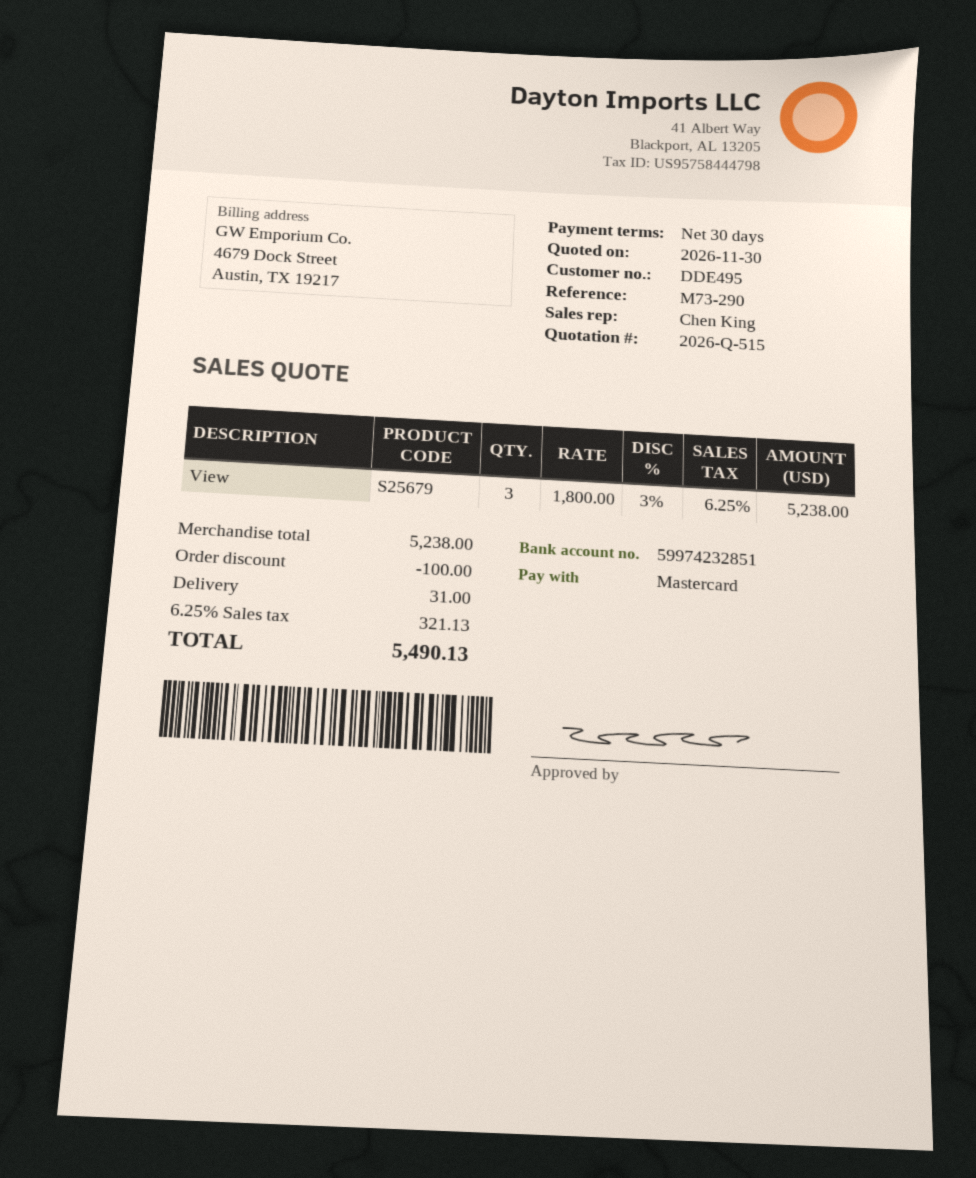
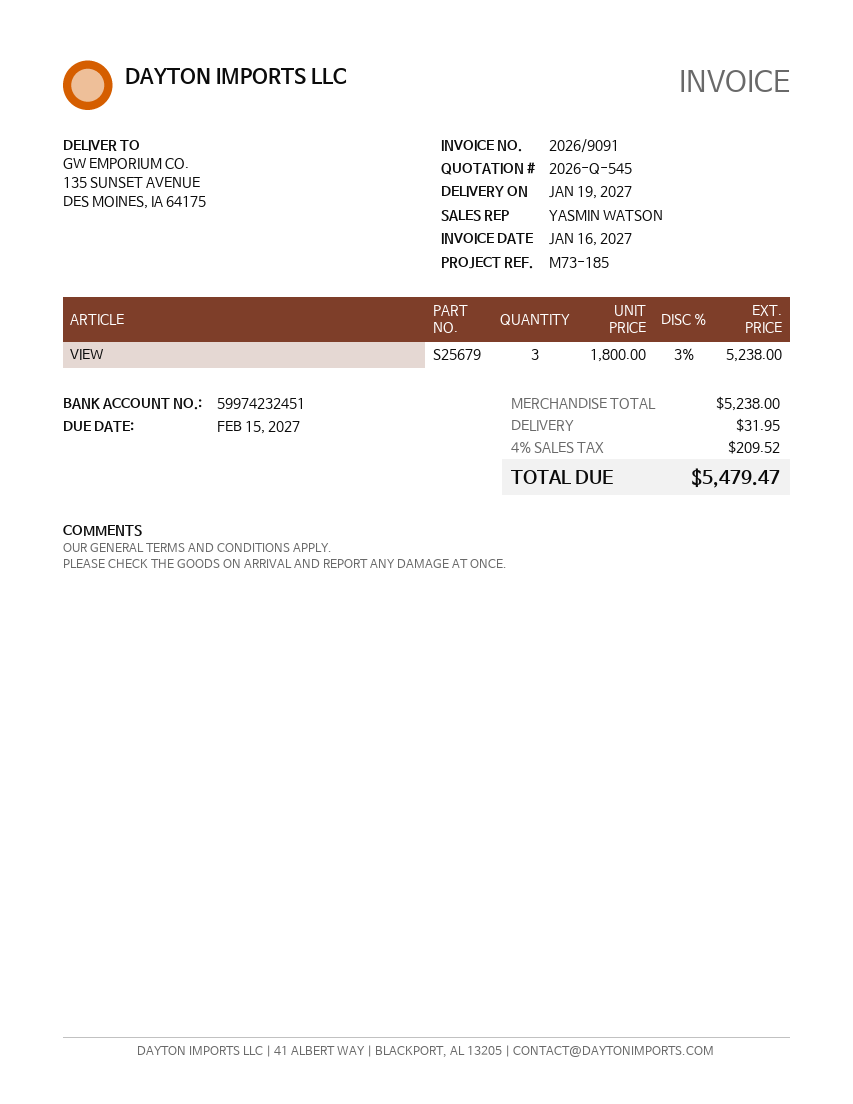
quote number: 2026-Q-515 -> 2026-Q-545
reference: M73-290 -> M73-185
sales rep: Chen King -> YASMIN WATSON
bank account: 59974232851 -> 59974232451
discount: 100.00 -> none
shipping: 31.00 -> 31.95
tax: 6.25% = 321.13 -> 4% = 209.52
total: 5490.13 -> 5479.47

